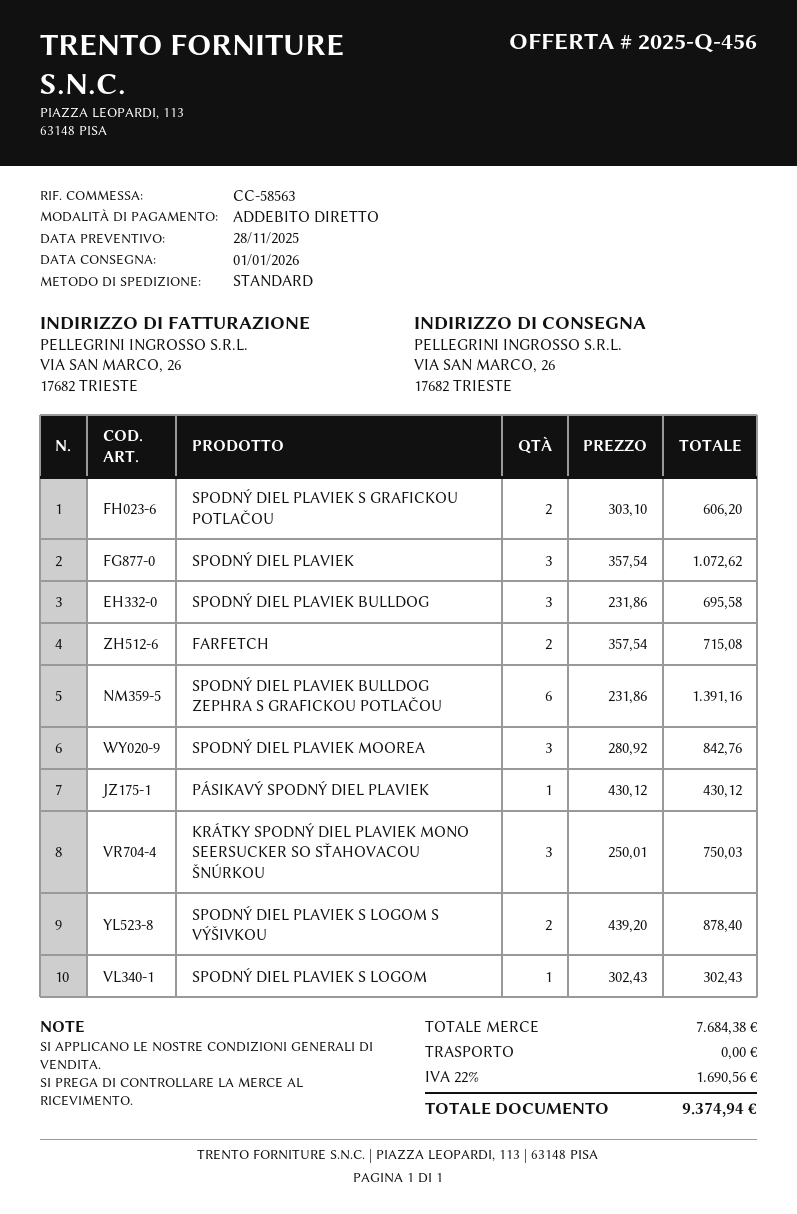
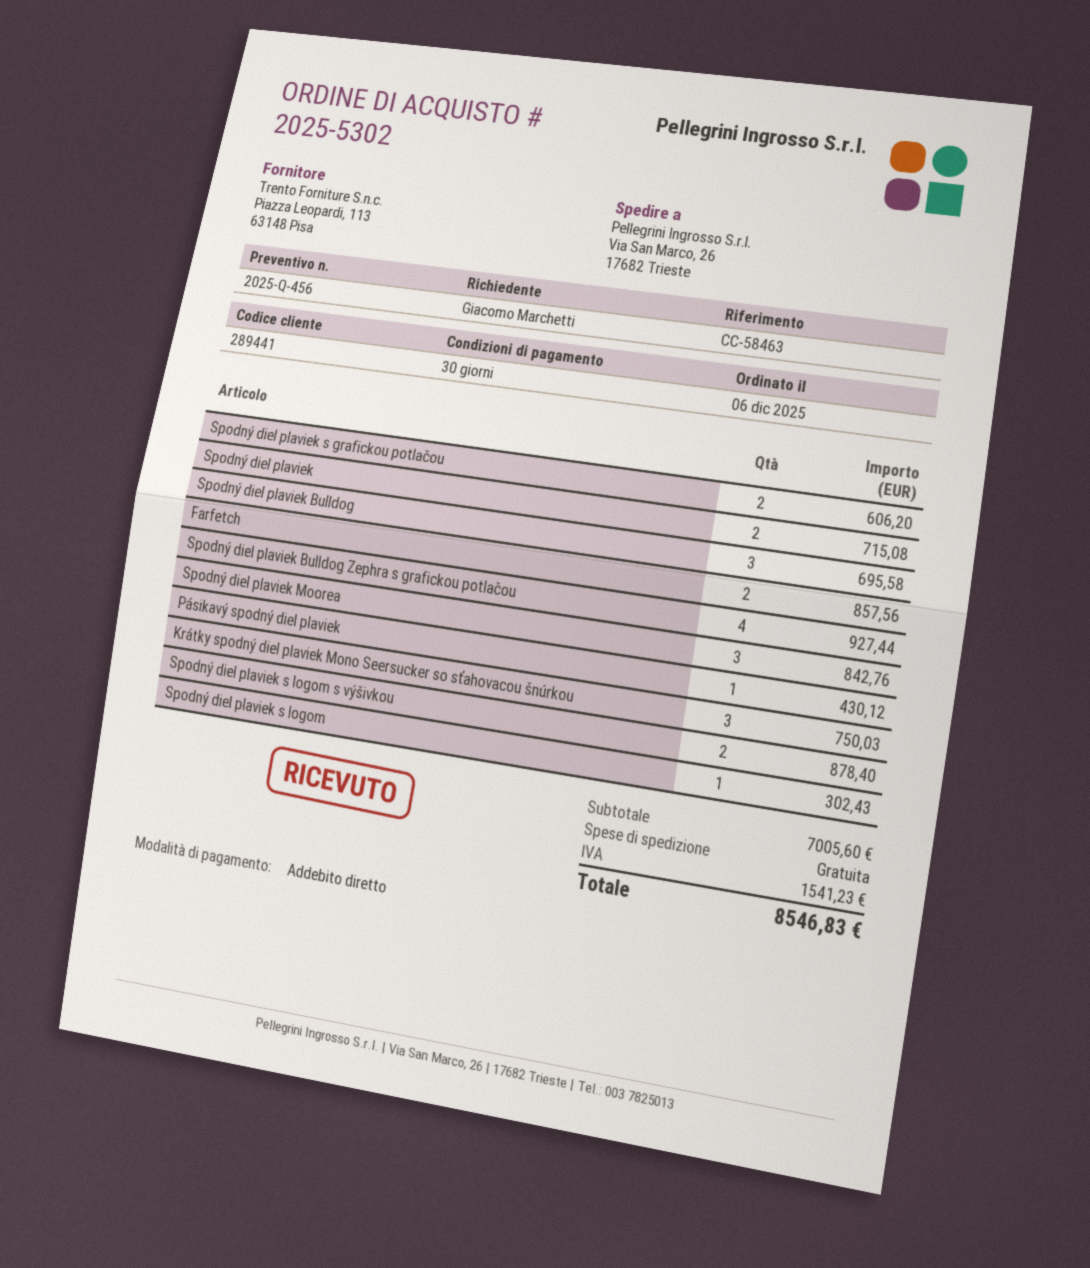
reference: CC-58563 -> CC-58463
SPODNÝ DIEL PLAVIEK: 3 for 1072.62 -> 2 for 715.08
FARFETCH: 2 for 715.08 -> 2 for 857.56
SPODNÝ DIEL PLAVIEK BULLDOG ZEPHRA S GRAFICKOU POTLAČOU: 6 for 1391.16 -> 4 for 927.44
subtotal: 7684.38 -> 7005.60
tax: 1690.56 -> 1541.23
total: 9374.94 -> 8546.83

